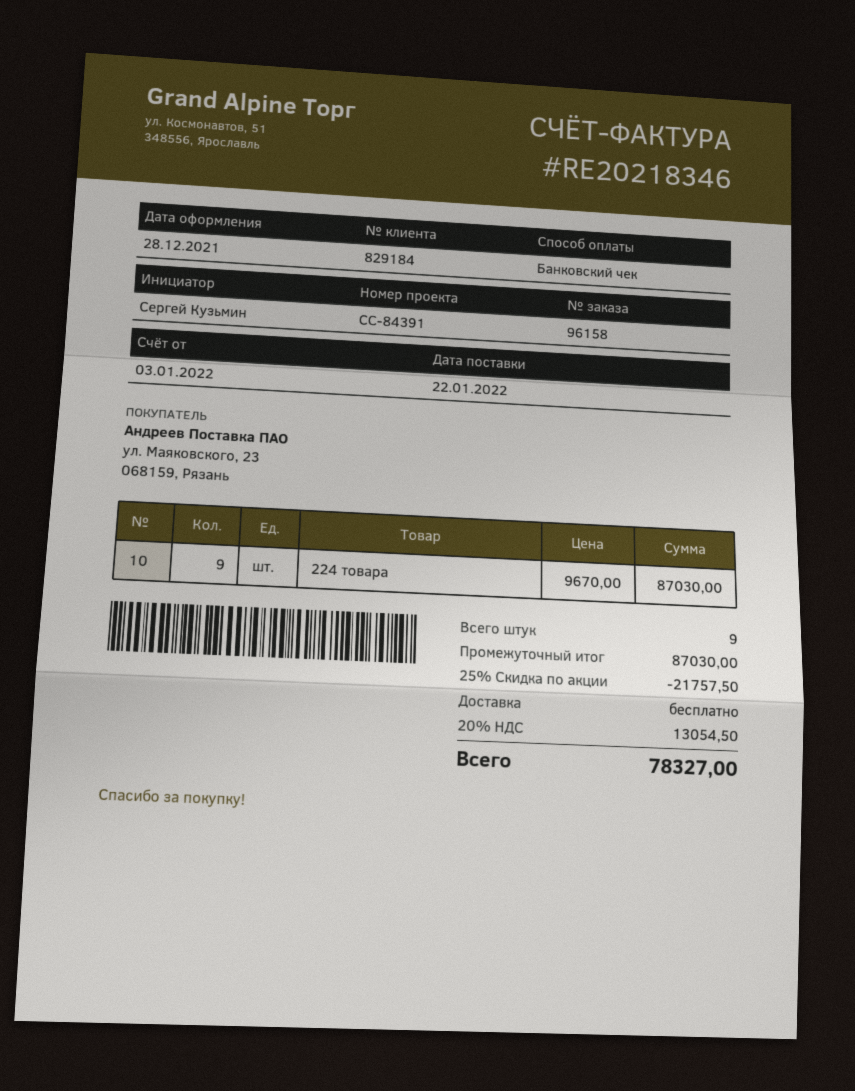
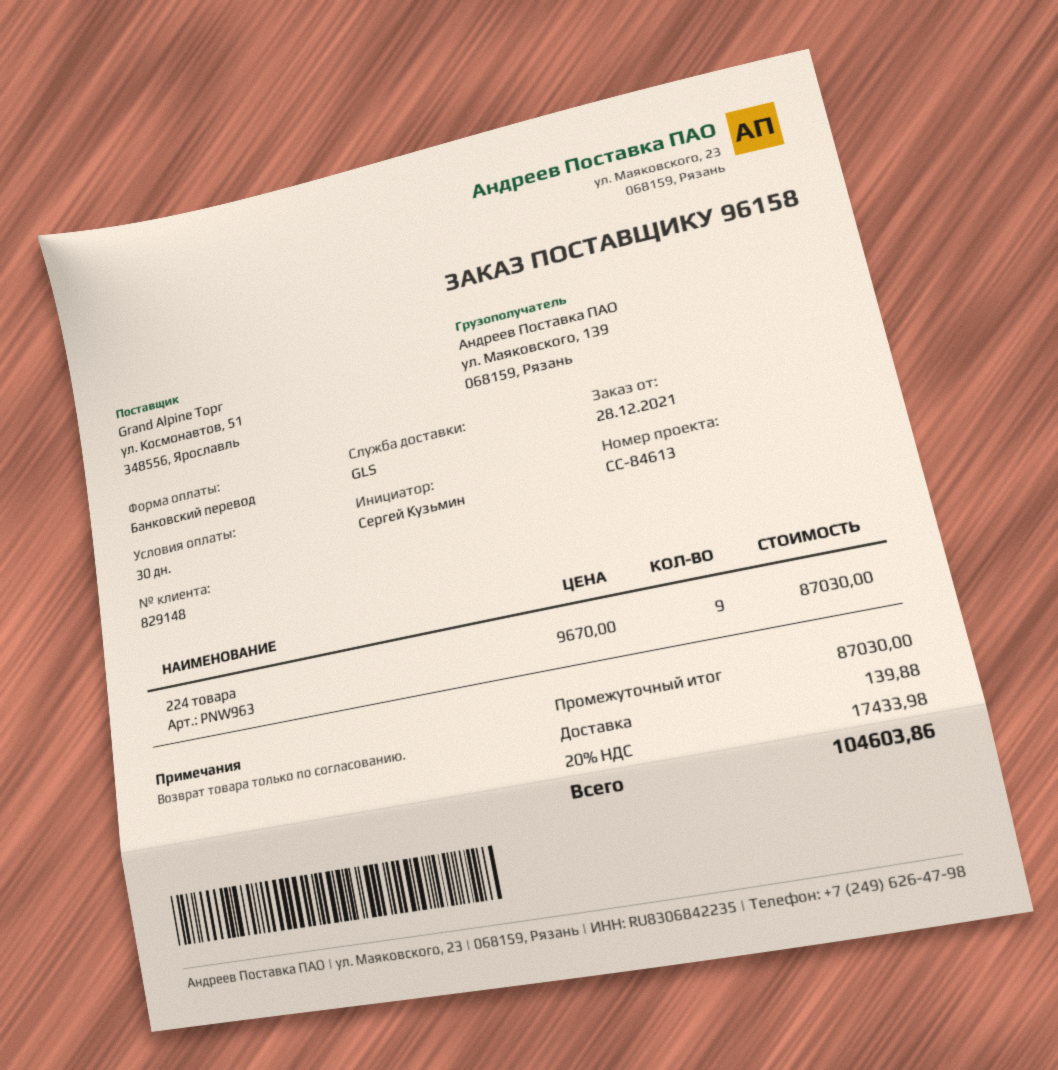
customer number: 829184 -> 829148
reference: CC-84391 -> CC-84613
payment method: cheque -> bank transfer
discount: 25% = 21757.50 -> none
shipping: 0.00 -> 139.88
tax: 20% = 13054.50 -> 20% = 17433.98
total: 78327.00 -> 104603.86

